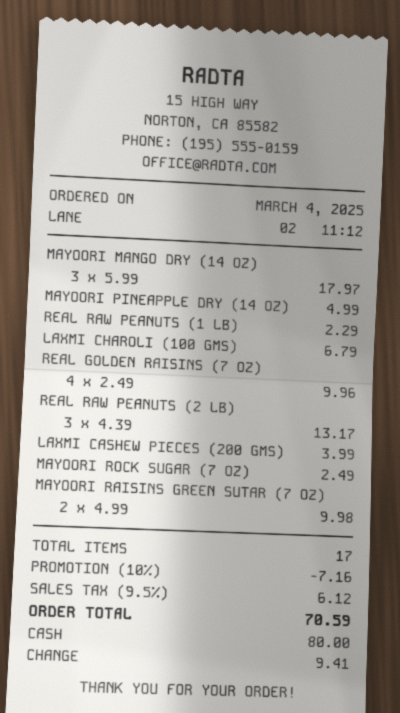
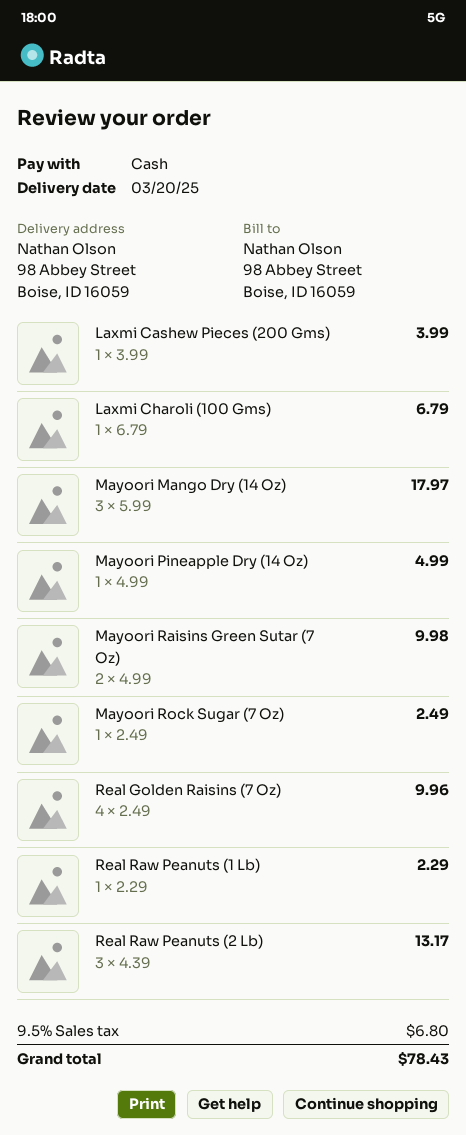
discount: 10% = 7.16 -> none
tax: 9.5% = 6.12 -> 9.5% = 6.80
total: 70.59 -> 78.43

